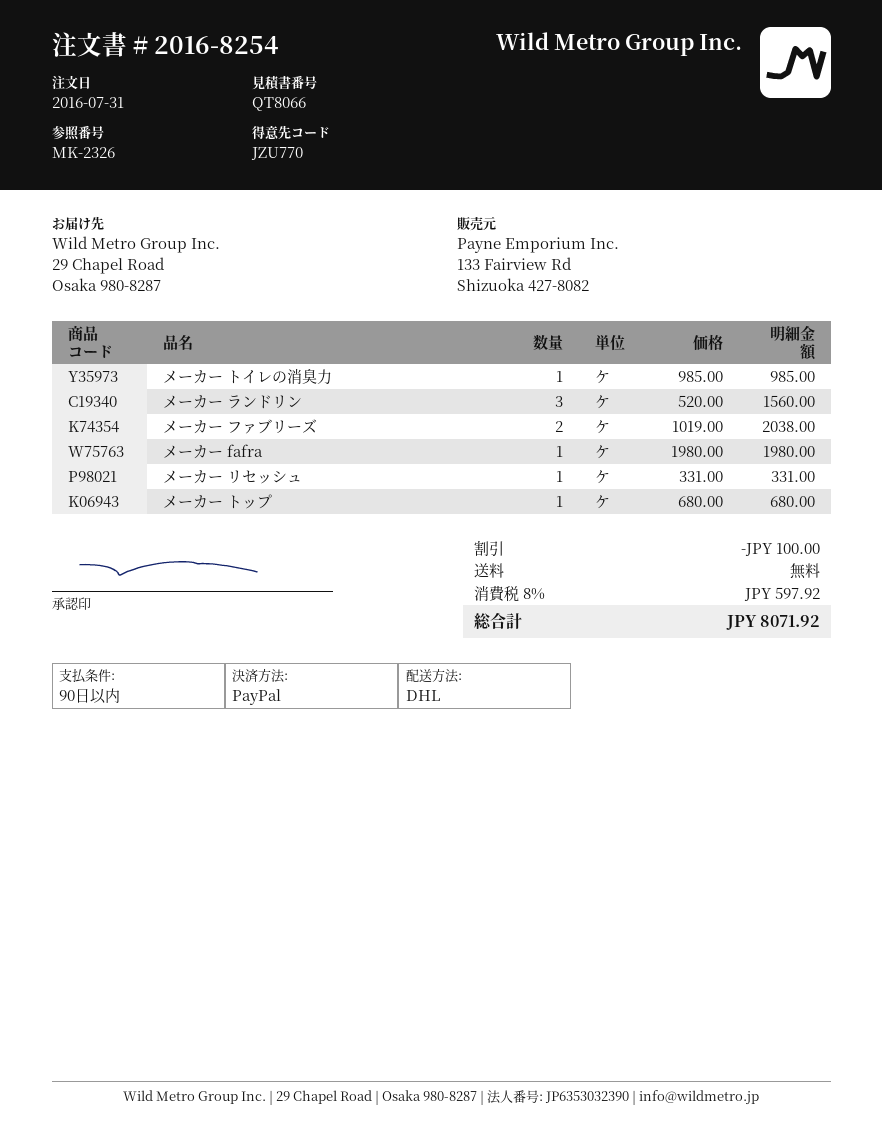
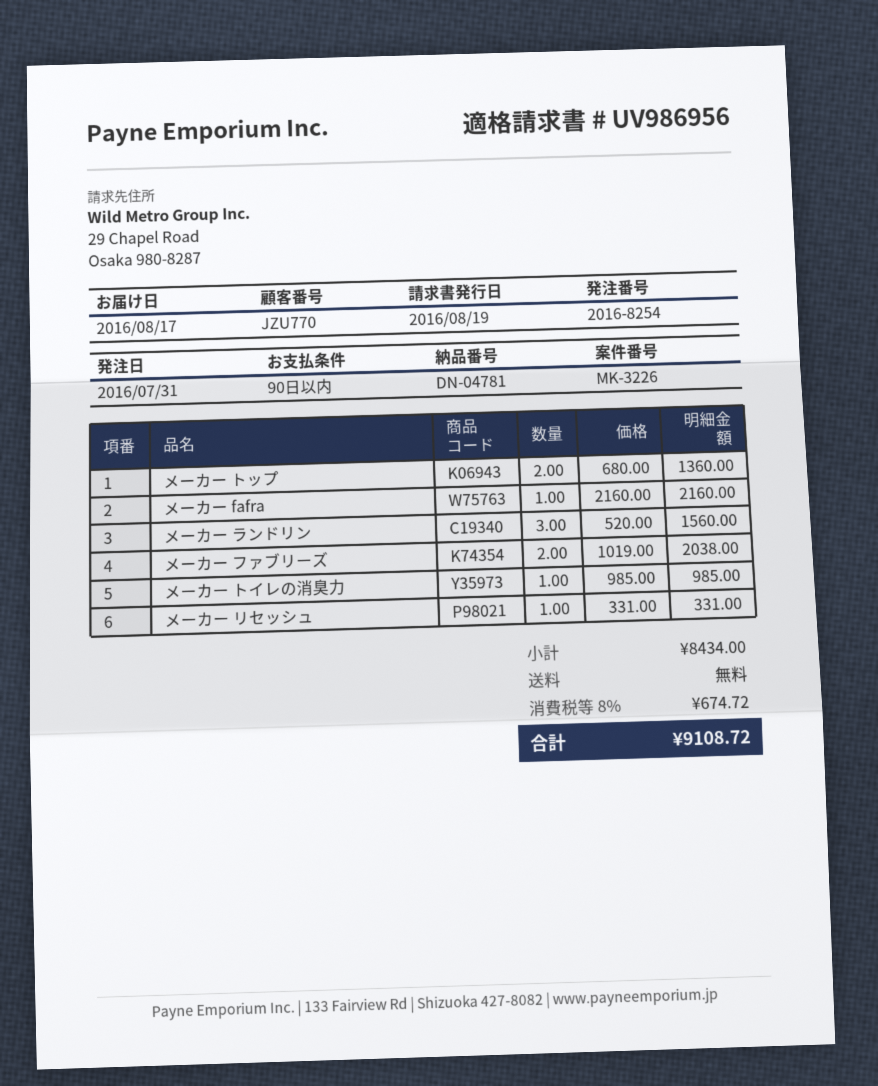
reference: MK-2326 -> MK-3226
メーカー fafra: 1 x 1980.00 = 1980.00 -> 1 x 2160.00 = 2160.00
メーカー トップ: 1 x 680.00 = 680.00 -> 2 x 680.00 = 1360.00
discount: 100.00 -> none
tax: 8% = 597.92 -> 8% = 674.72
total: 8071.92 -> 9108.72

